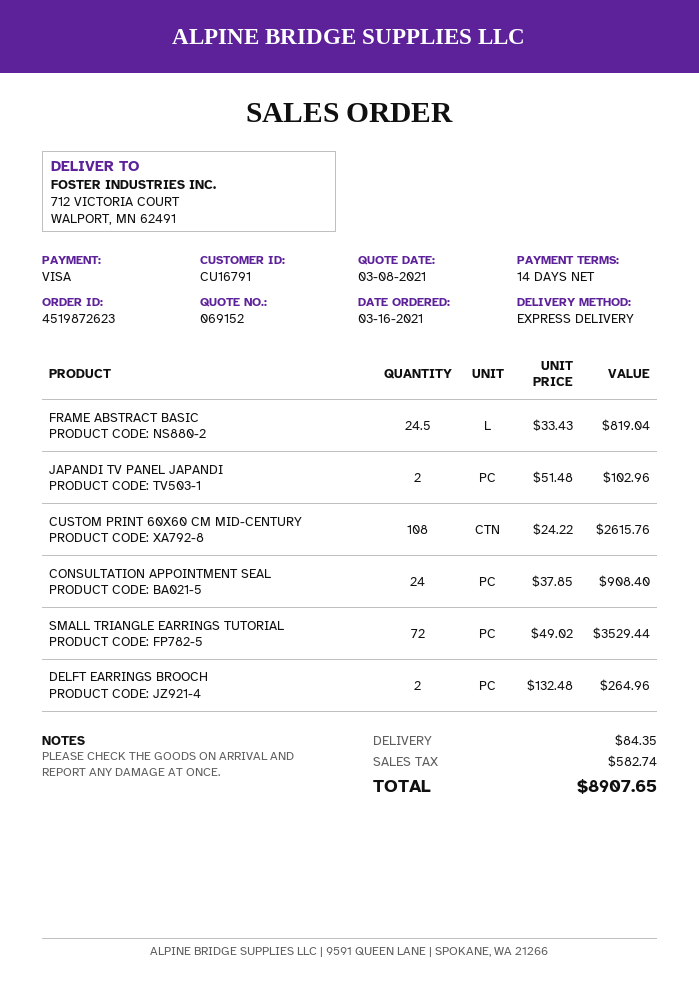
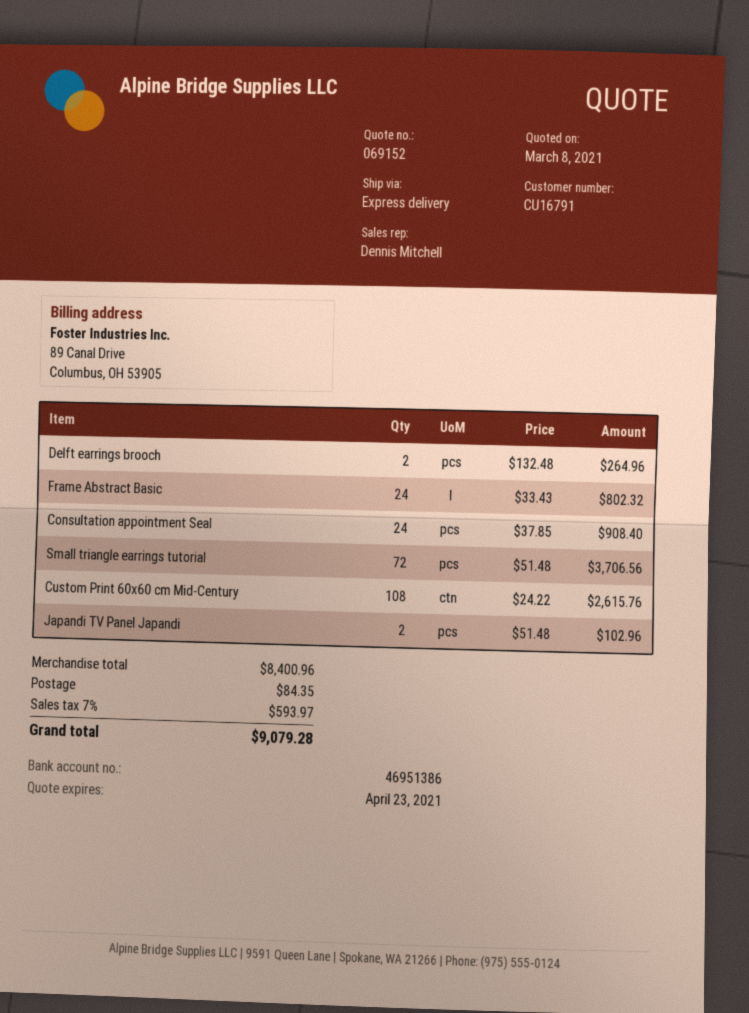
FRAME ABSTRACT BASIC: 24.5 x 33.43 = 819.04 -> 24 x 33.43 = 802.32
SMALL TRIANGLE EARRINGS TUTORIAL: 72 x 49.02 = 3529.44 -> 72 x 51.48 = 3706.56
tax: 582.74 -> 593.97
total: 8907.65 -> 9079.28

